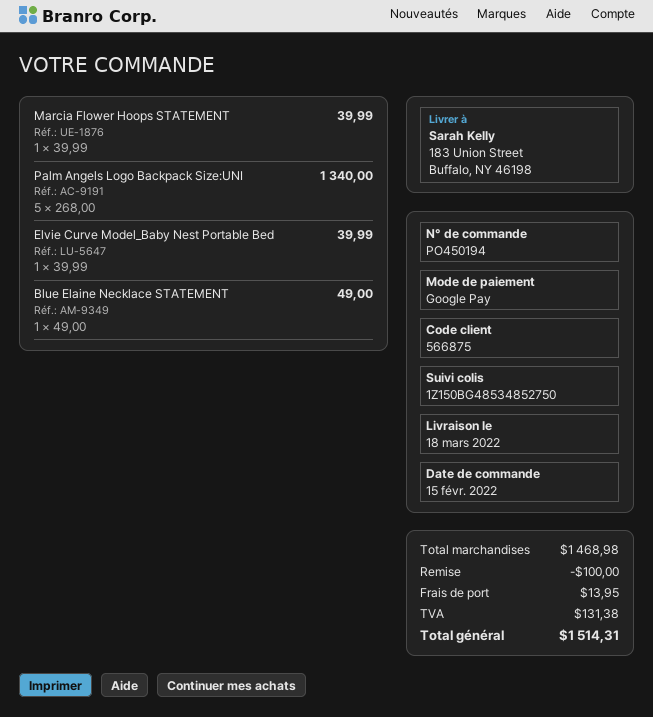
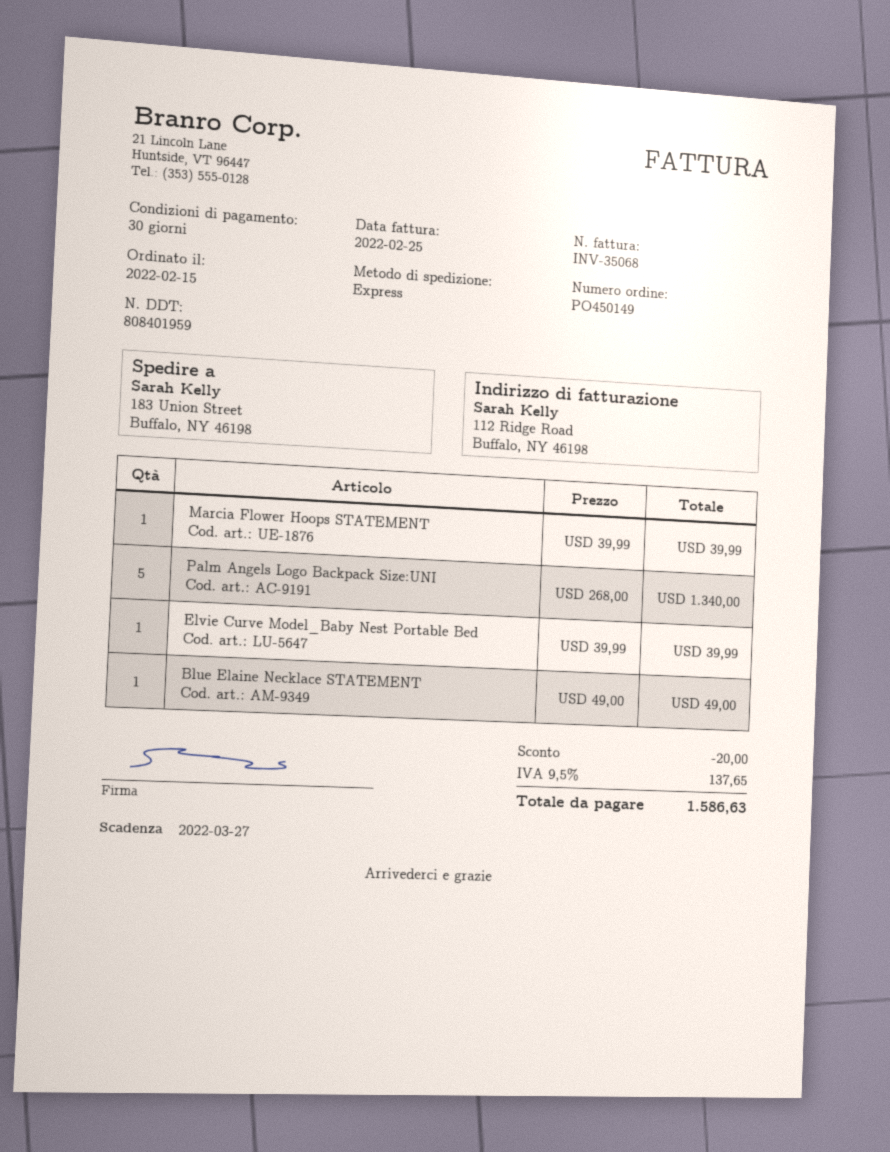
order number: PO450194 -> PO450149
discount: 100.00 -> 20.00
shipping: 13.95 -> none
tax: 131.38 -> 137.65
total: 1514.31 -> 1586.63

